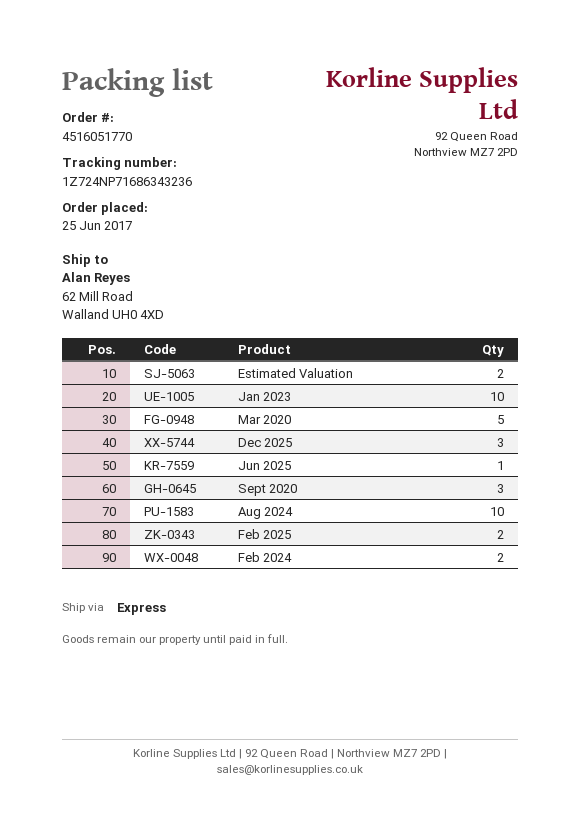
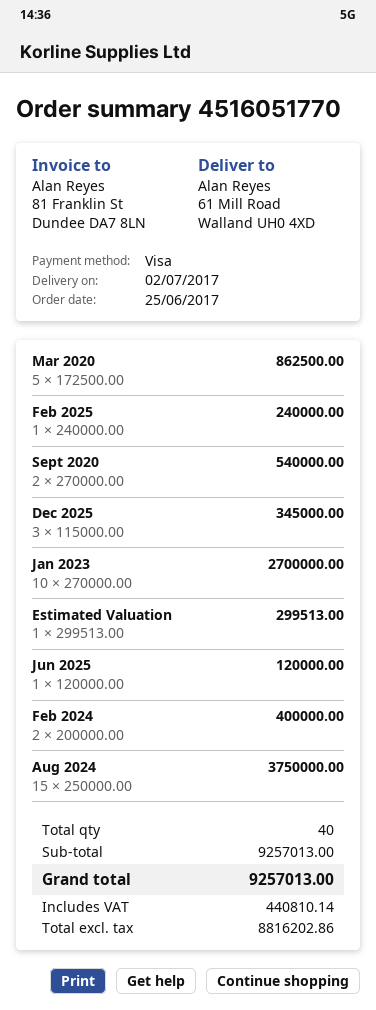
ship to: 62 Mill Road, Walland UH0 4XD -> 61 Mill Road, Walland UH0 4XD
Estimated Valuation: 2 -> 1
Sept 2020: 3 -> 2
Aug 2024: 10 -> 15
Feb 2025: 2 -> 1

